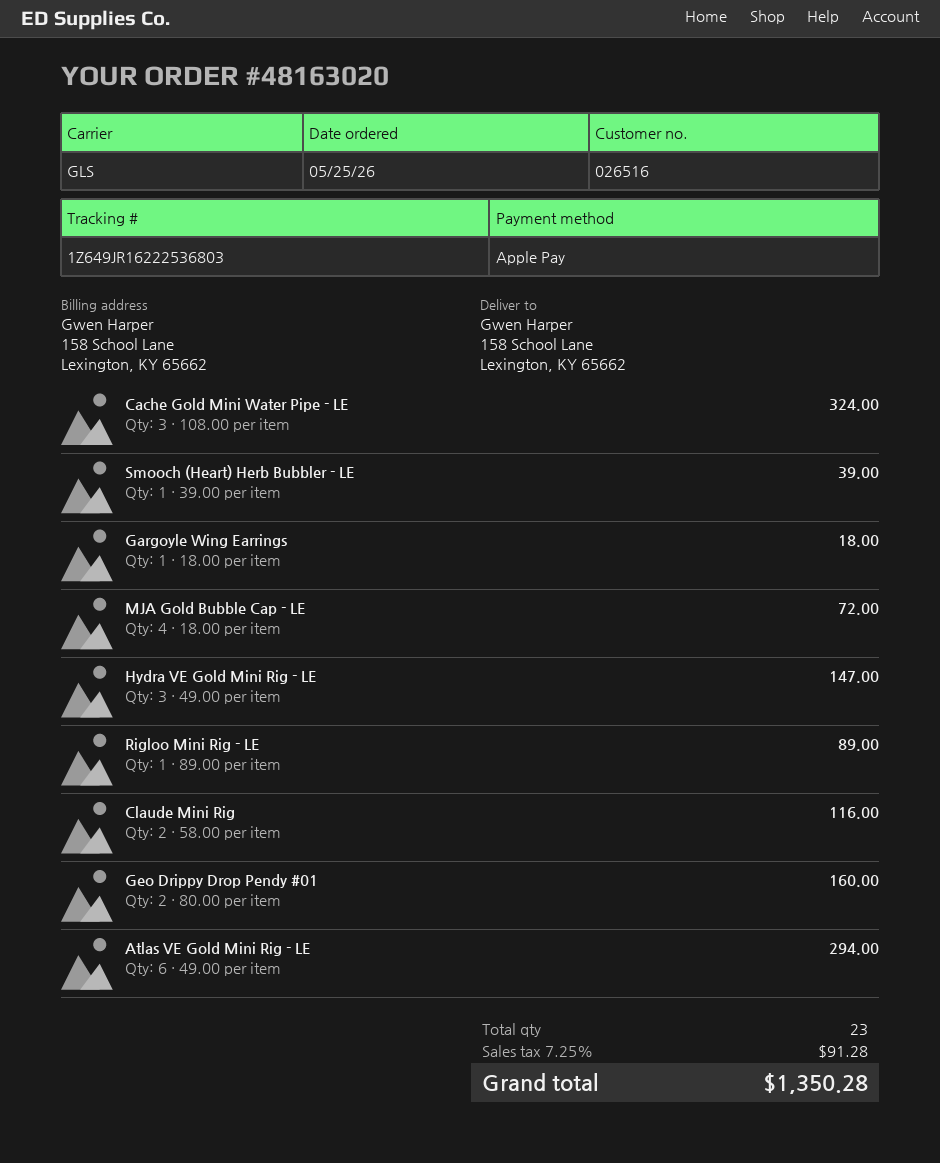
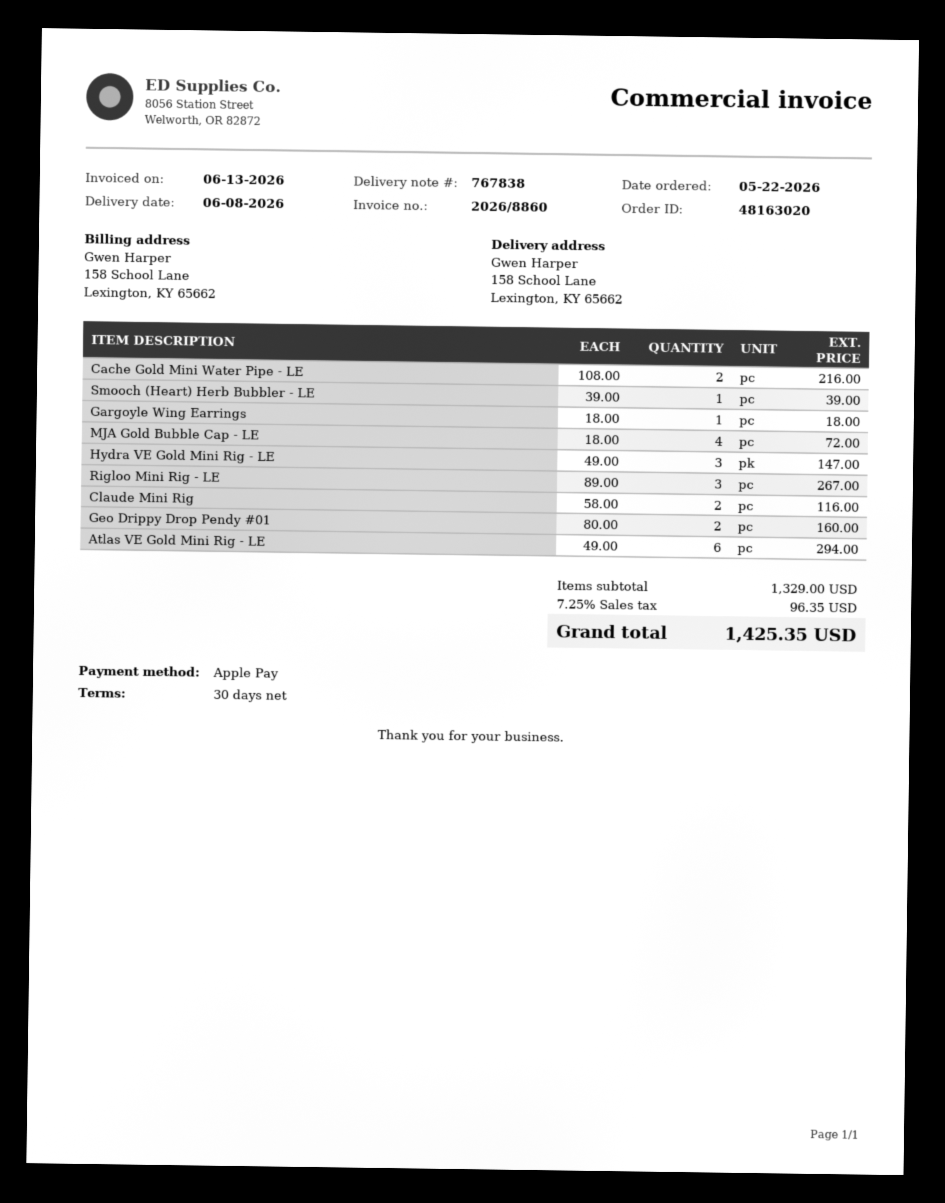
order date: 2026-05-25 -> 2026-05-22
Cache Gold Mini Water Pipe - LE: 3 x 108.00 = 324.00 -> 2 x 108.00 = 216.00
Rigloo Mini Rig - LE: 1 x 89.00 = 89.00 -> 3 x 89.00 = 267.00
tax: 7.25% = 91.28 -> 7.25% = 96.35
total: 1350.28 -> 1425.35

